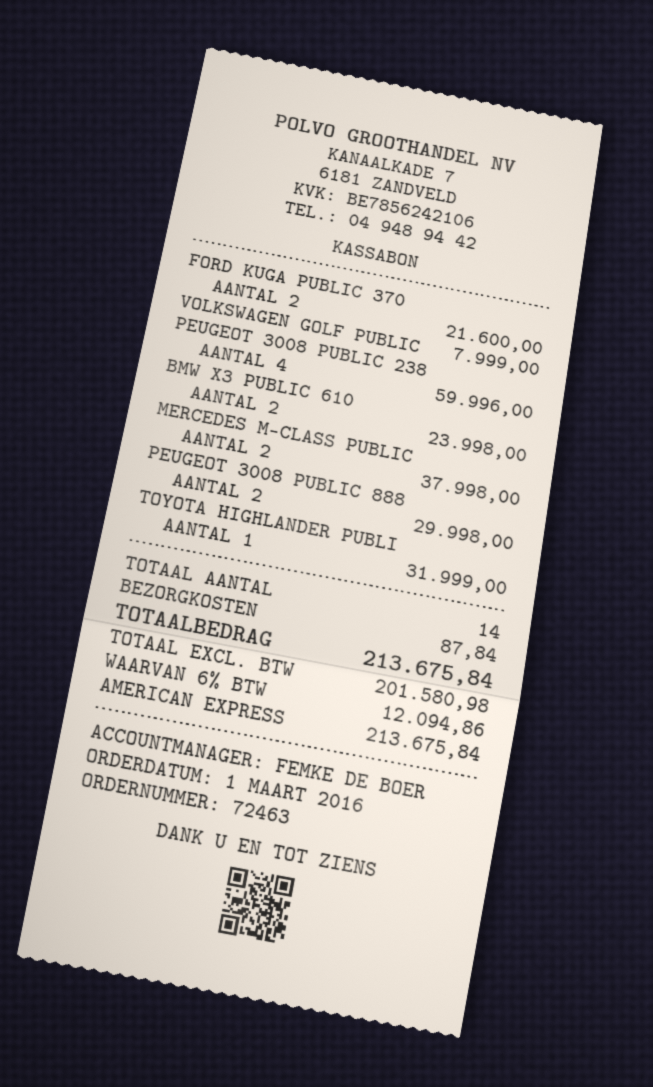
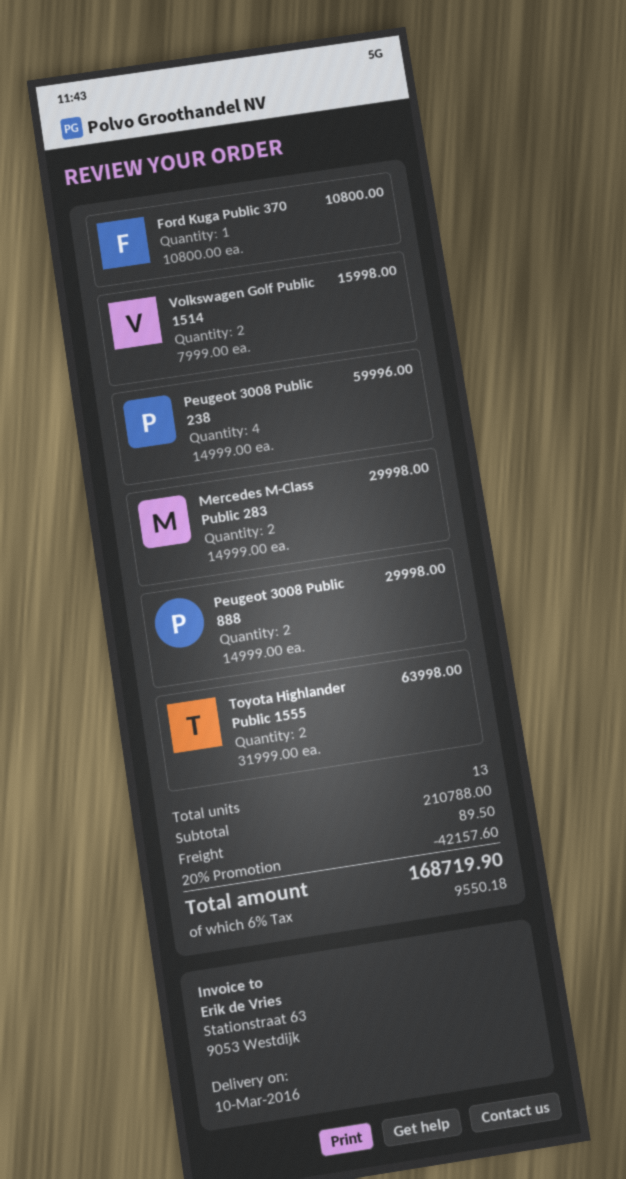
FORD KUGA PUBLIC 370: 2 for 21600.00 -> 1 for 10800.00
VOLKSWAGEN GOLF PUBLIC: 1 for 7999.00 -> 2 for 15998.00
BMW X3 PUBLIC 610: 2 for 23998.00 -> none
MERCEDES M-CLASS PUBLIC: 2 for 37998.00 -> 2 for 29998.00
TOYOTA HIGHLANDER PUBLI: 1 for 31999.00 -> 2 for 63998.00
total quantity: 14 -> 13
discount: none -> 20% = 42157.60
shipping: 87.84 -> 89.50
tax: 6% = 12094.86 -> 6% = 9550.18
total: 213675.84 -> 168719.90

